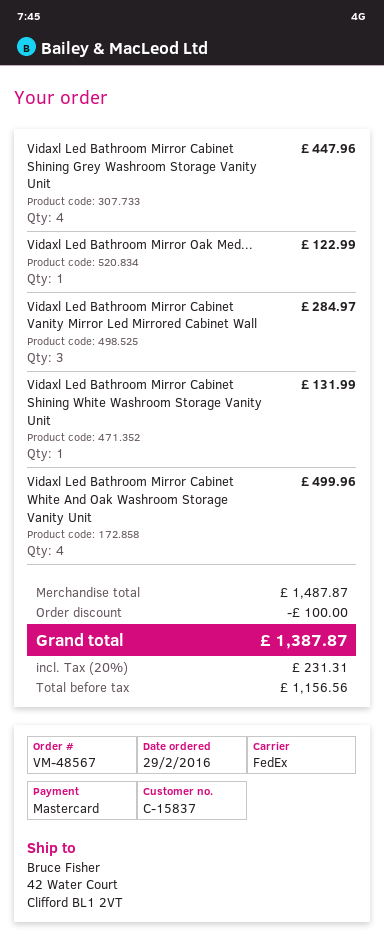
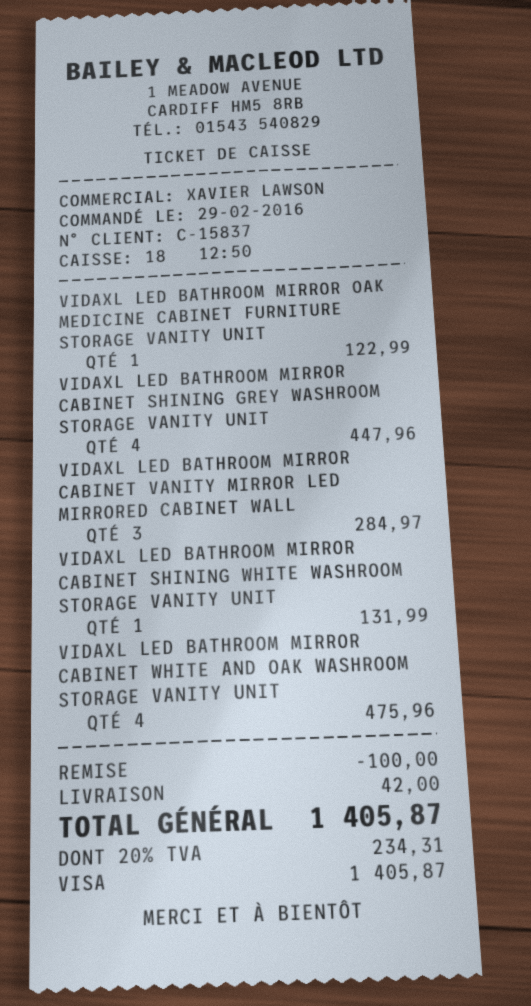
payment method: Mastercard -> Visa
Vidaxl Led Bathroom Mirror Cabinet White And Oak Washroom Storage Vanity Unit: 4 for 499.96 -> 4 for 475.96
shipping: none -> 42.00
tax: 20% = 231.31 -> 20% = 234.31
total: 1387.87 -> 1405.87

